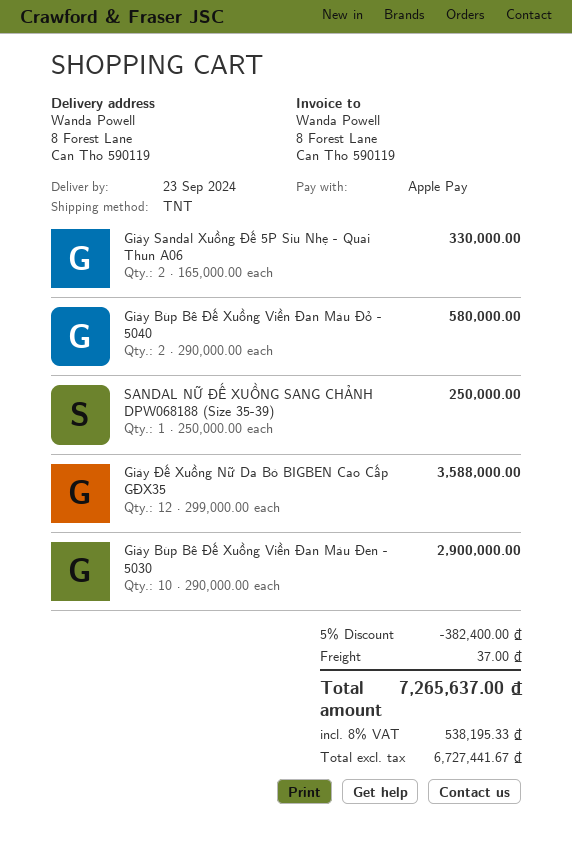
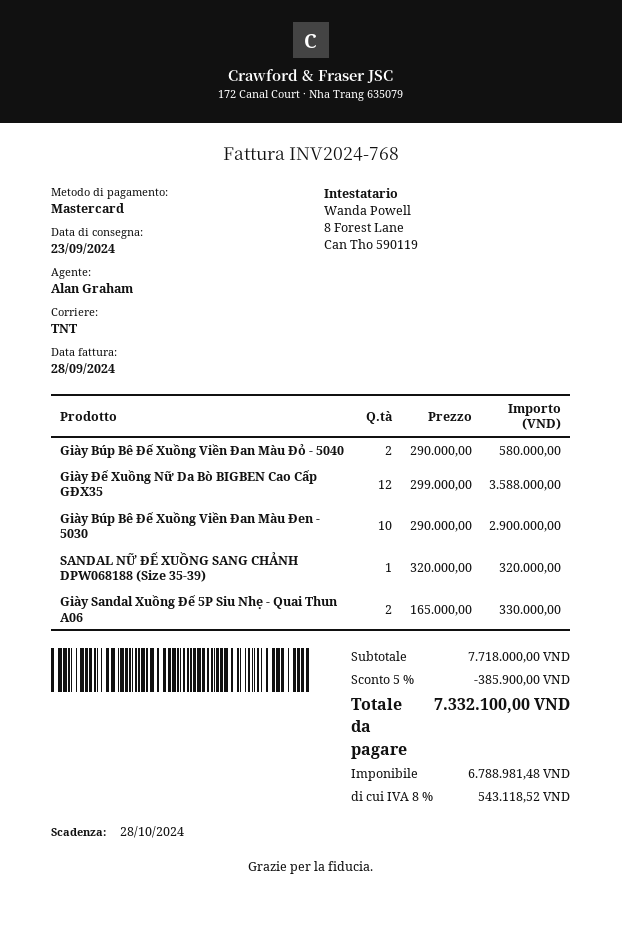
payment method: Apple Pay -> Mastercard
SANDAL NỮ ĐẾ XUỒNG SANG CHẢNH DPW068188 (Size 35-39): 1 x 250000.00 = 250000.00 -> 1 x 320000.00 = 320000.00
discount: 5% = 382400.00 -> 5% = 385900.00
shipping: 37.00 -> none
net: 6727441.67 -> 6788981.48
tax: 8% = 538195.33 -> 8% = 543118.52
total: 7265637.00 -> 7332100.00

